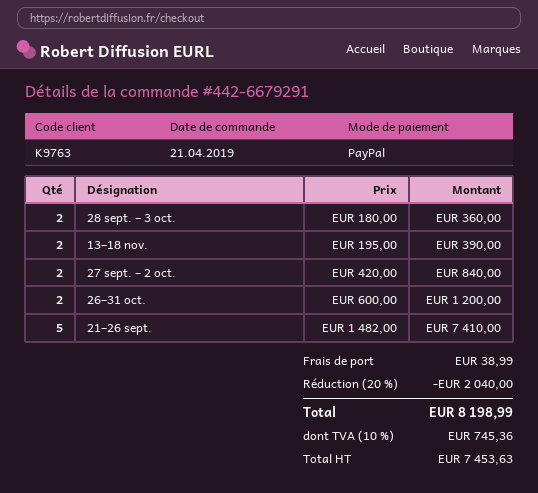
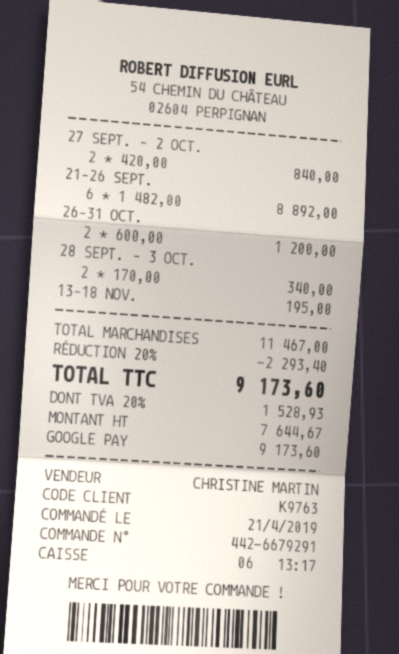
payment method: PayPal -> Google Pay
28 sept. – 3 oct.: 2 x 180.00 = 360.00 -> 2 x 170.00 = 340.00
13–18 nov.: 2 x 195.00 = 390.00 -> 1 x 195.00 = 195.00
21–26 sept.: 5 x 1482.00 = 7410.00 -> 6 x 1482.00 = 8892.00
discount: 20% = 2040.00 -> 20% = 2293.40
shipping: 38.99 -> none
net: 7453.63 -> 7644.67
tax: 10% = 745.36 -> 20% = 1528.93
total: 8198.99 -> 9173.60

